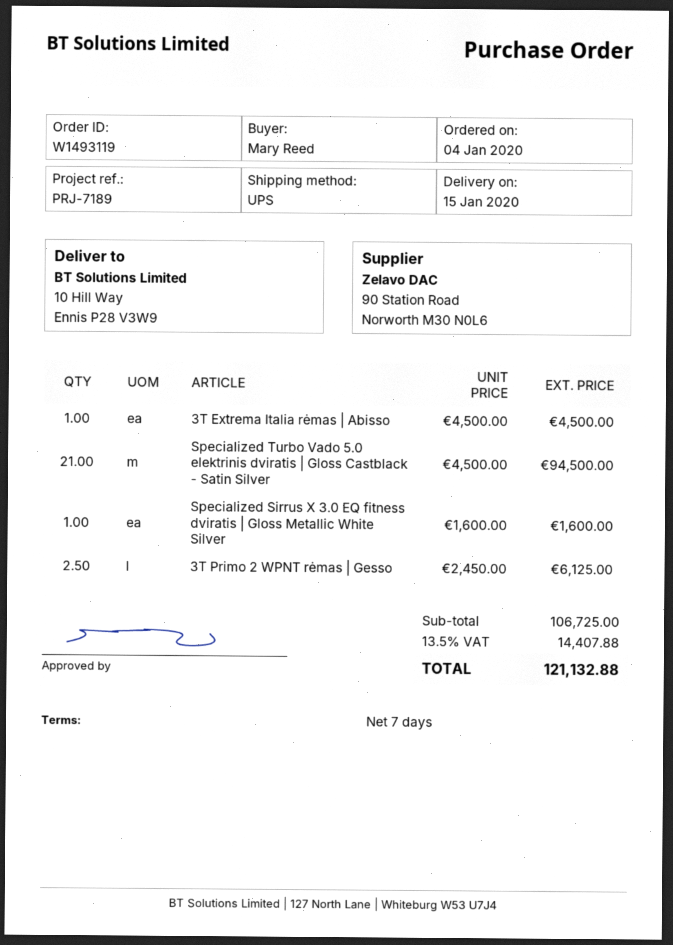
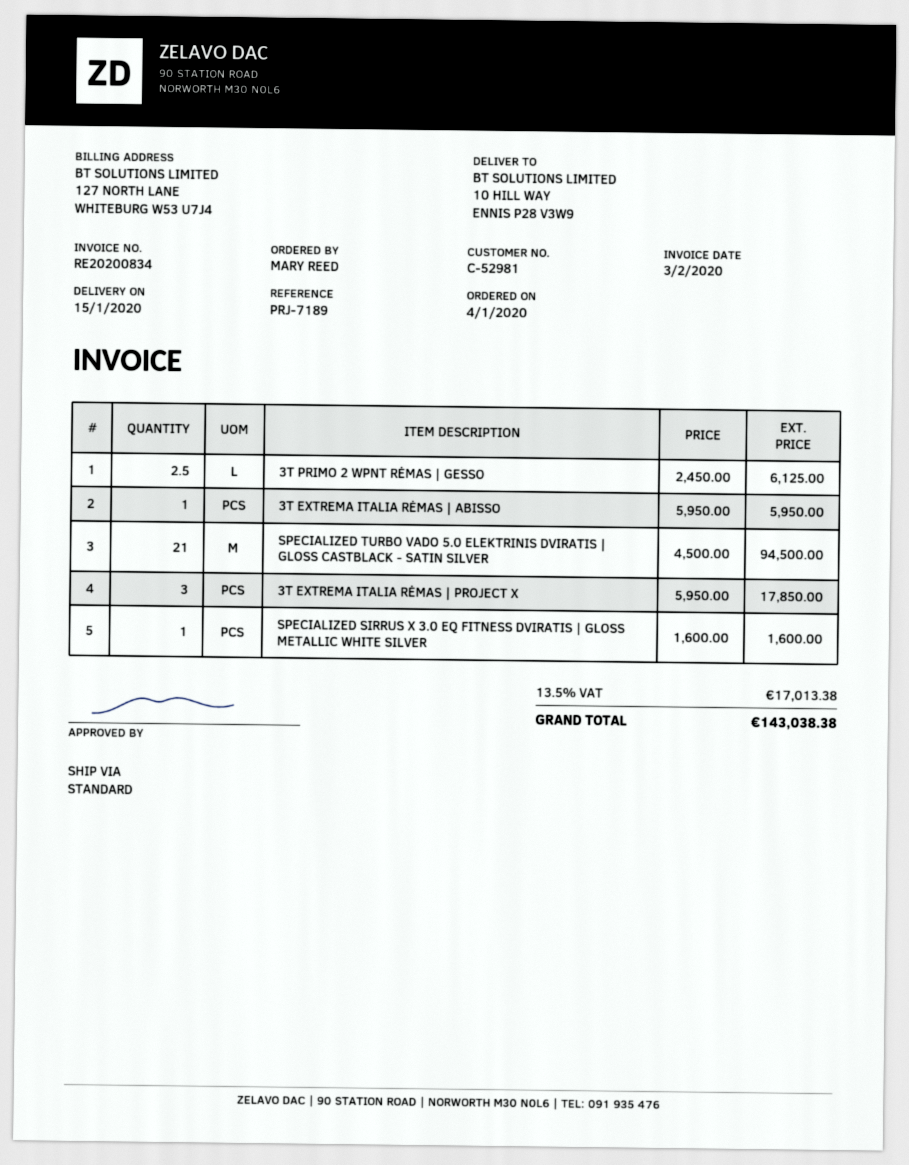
shipping method: UPS -> standard
3T Extrema Italia rėmas | Abisso: 1 x 4500.00 = 4500.00 -> 1 x 5950.00 = 5950.00
3T EXTREMA ITALIA RĖMAS | PROJECT X: none -> 3 x 5950.00 = 17850.00
tax: 13.5% = 14407.88 -> 13.5% = 17013.38
total: 121132.88 -> 143038.38

